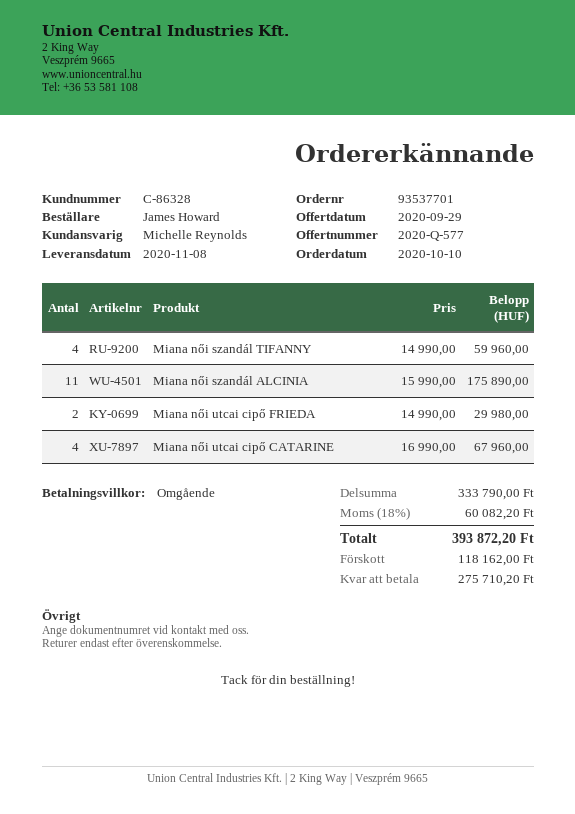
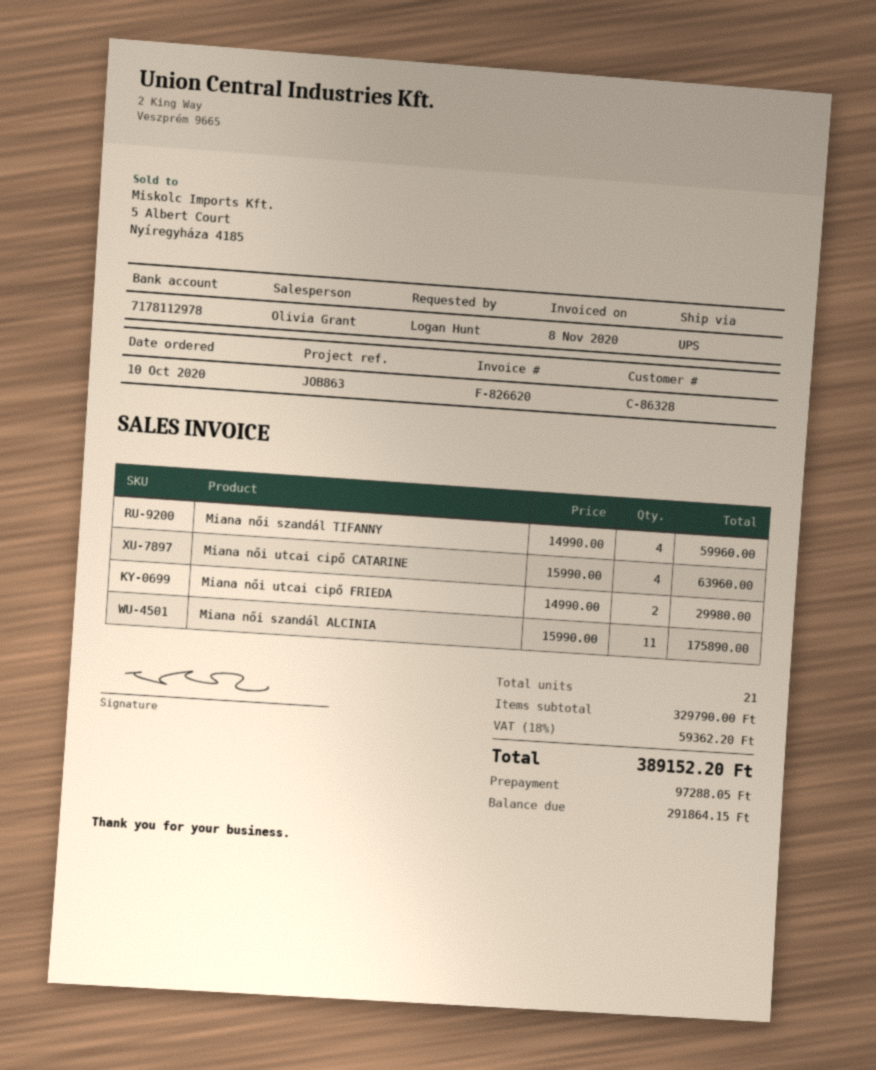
ordered by: James Howard -> Logan Hunt
sales rep: Michelle Reynolds -> Olivia Grant
Miana női utcai cipő CATARINE: 4 x 16990.00 = 67960.00 -> 4 x 15990.00 = 63960.00
subtotal: 333790.00 -> 329790.00
tax: 18% = 60082.20 -> 18% = 59362.20
total: 393872.20 -> 389152.20
deposit: 118162.00 -> 97288.05
balance: 275710.20 -> 291864.15

